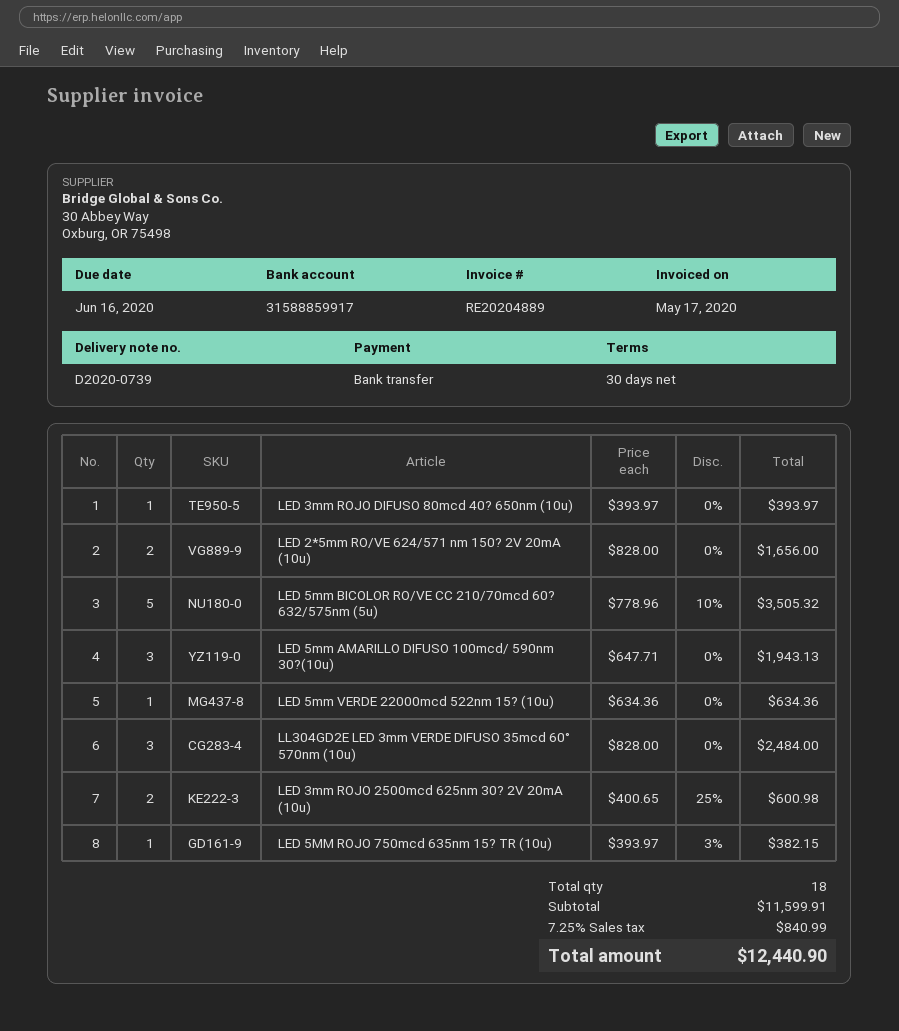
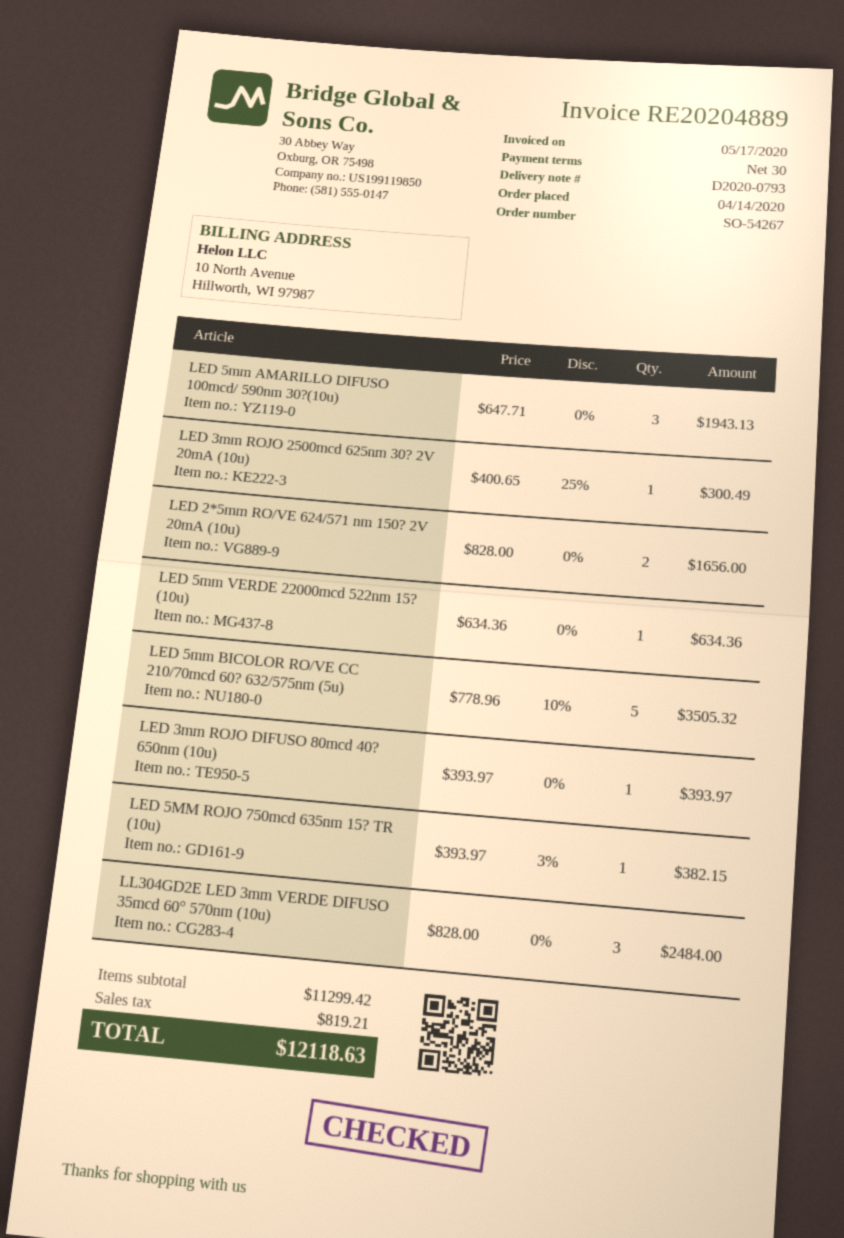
delivery note number: D2020-0739 -> D2020-0793
LED 3mm ROJO 2500mcd 625nm 30? 2V 20mA (10u): 2 x 400.65 - 25% = 600.98 -> 1 x 400.65 - 25% = 300.49
subtotal: 11599.91 -> 11299.42
tax: 840.99 -> 819.21
total: 12440.90 -> 12118.63

